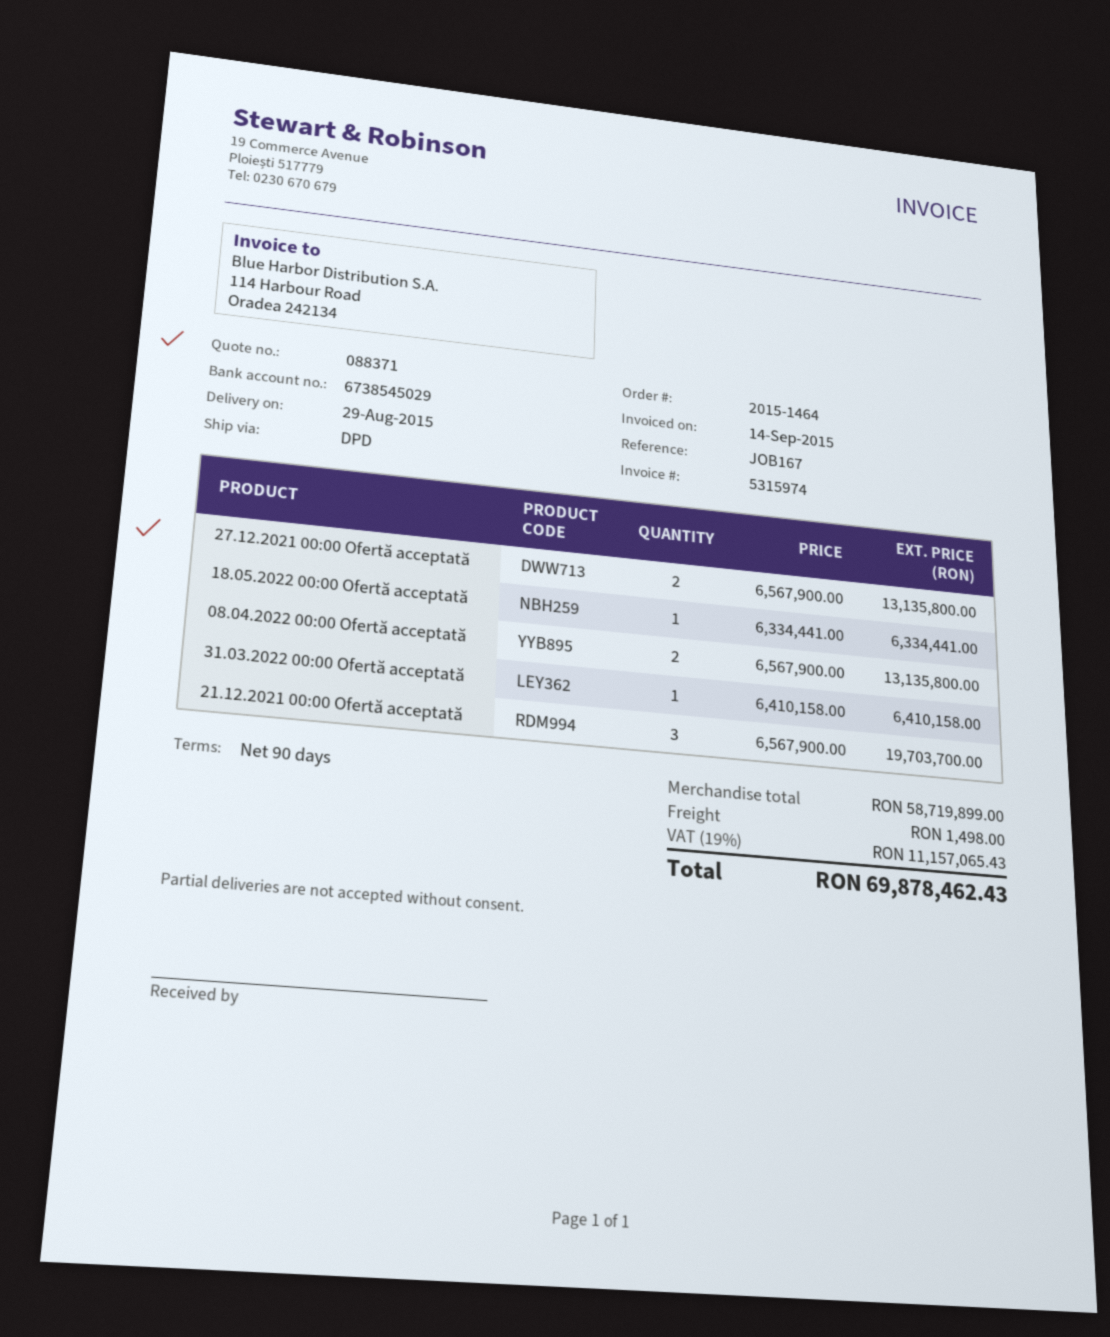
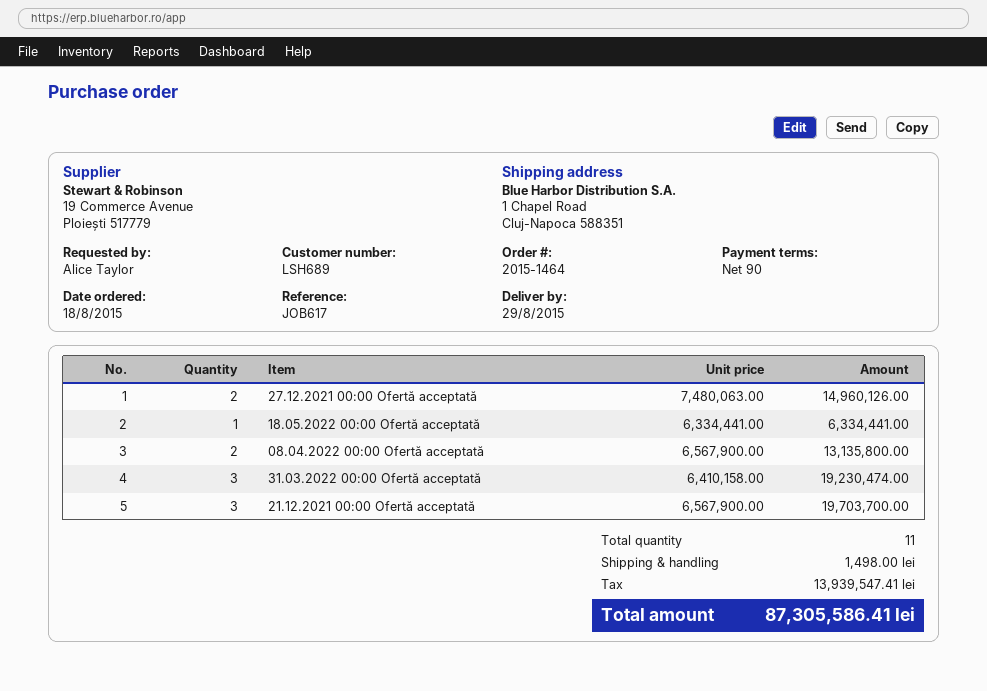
reference: JOB167 -> JOB617
27.12.2021 00:00 Ofertă acceptată: 2 x 6567900.00 = 13135800.00 -> 2 x 7480063.00 = 14960126.00
31.03.2022 00:00 Ofertă acceptată: 1 x 6410158.00 = 6410158.00 -> 3 x 6410158.00 = 19230474.00
tax: 11157065.43 -> 13939547.41
total: 69878462.43 -> 87305586.41

